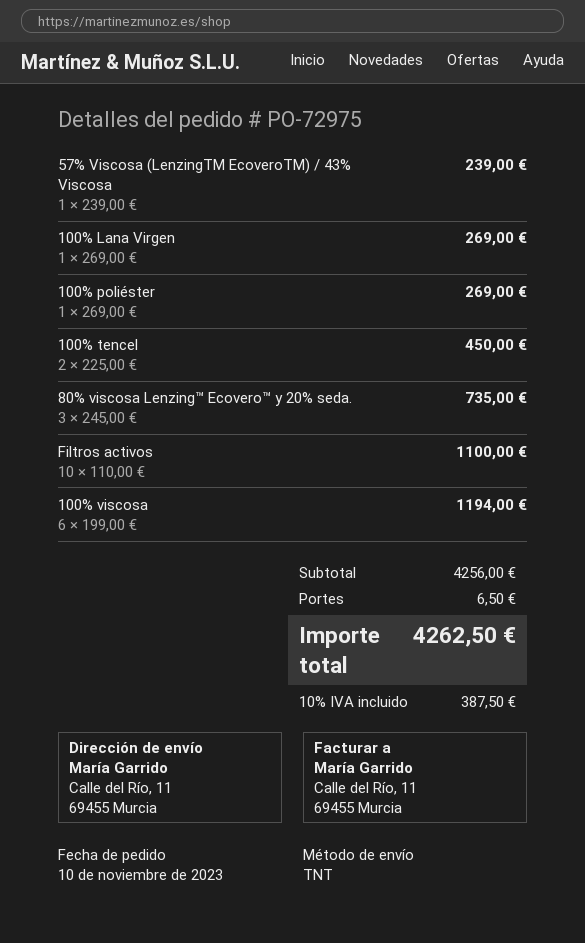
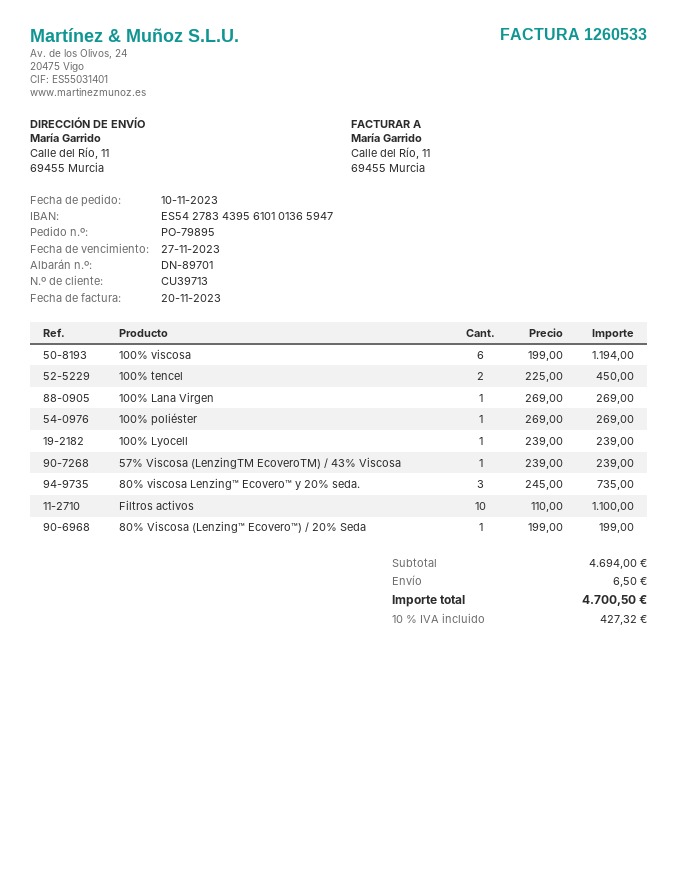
order number: PO-72975 -> PO-79895
100% Lyocell: none -> 1 x 239.00 = 239.00
80% Viscosa (Lenzing™ Ecovero™) / 20% Seda: none -> 1 x 199.00 = 199.00
subtotal: 4256.00 -> 4694.00
tax: 10% = 387.50 -> 10% = 427.32
total: 4262.50 -> 4700.50

